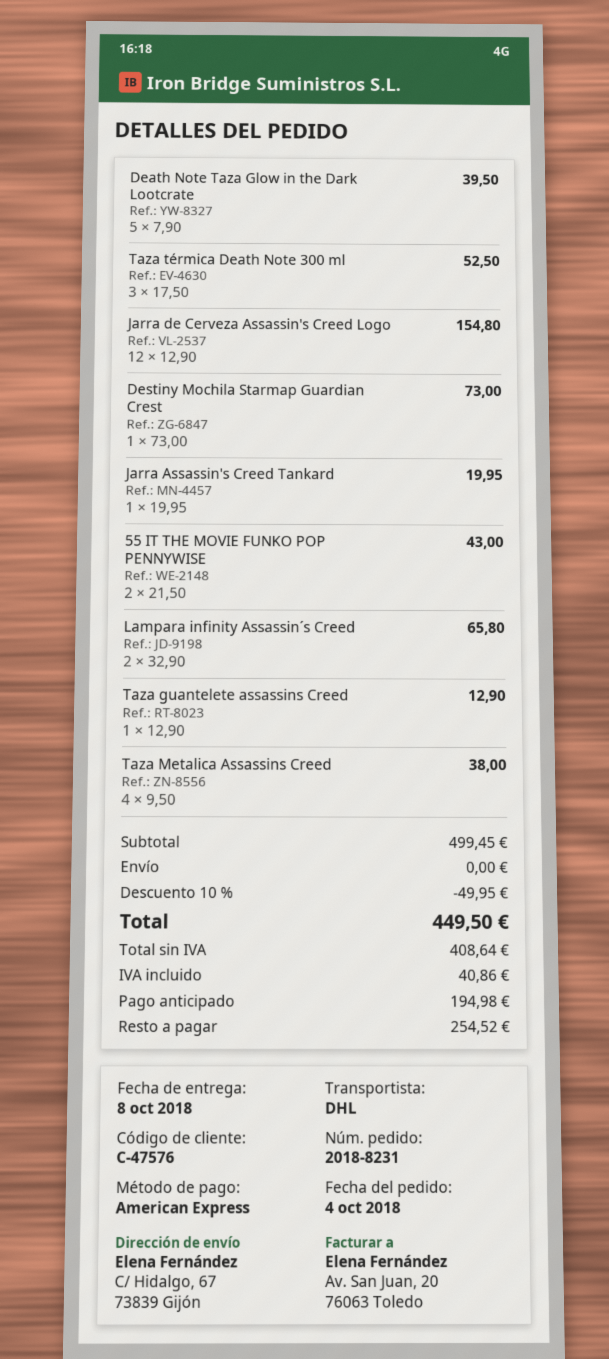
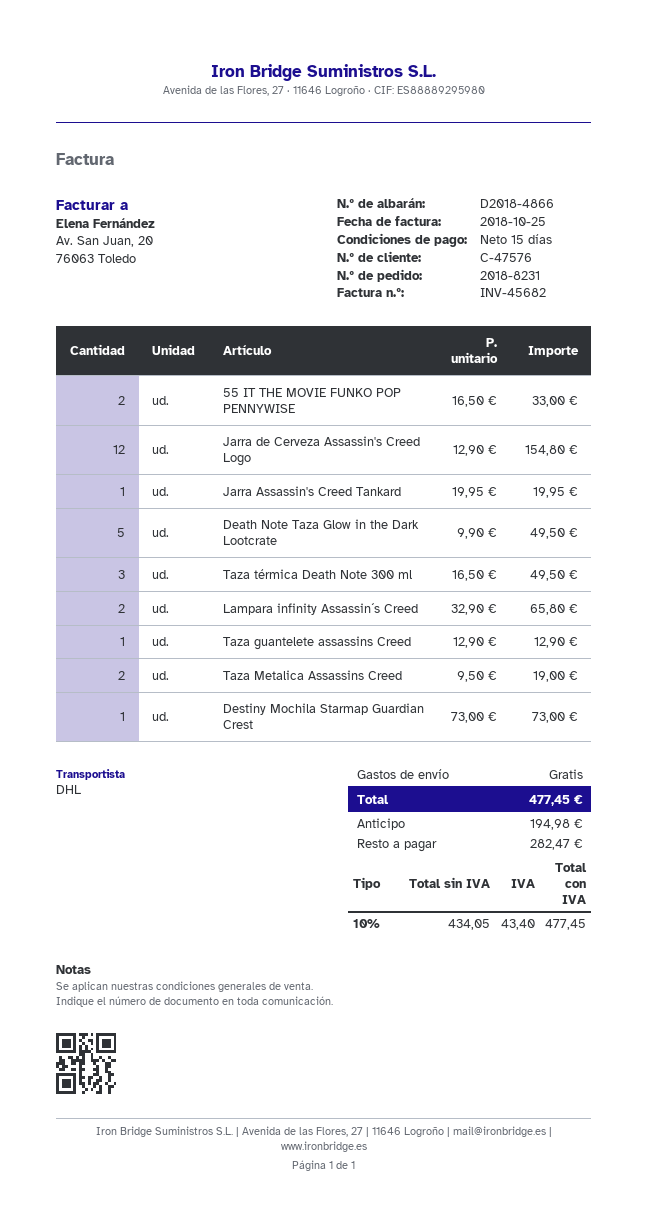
Death Note Taza Glow in the Dark Lootcrate: 5 x 7.90 = 39.50 -> 5 x 9.90 = 49.50
Taza térmica Death Note 300 ml: 3 x 17.50 = 52.50 -> 3 x 16.50 = 49.50
55 IT THE MOVIE FUNKO POP PENNYWISE: 2 x 21.50 = 43.00 -> 2 x 16.50 = 33.00
Taza Metalica Assassins Creed: 4 x 9.50 = 38.00 -> 2 x 9.50 = 19.00
discount: 10% = 49.95 -> none
net: 408.64 -> 434.05
tax: 40.86 -> 43.40
total: 449.50 -> 477.45
balance: 254.52 -> 282.47

